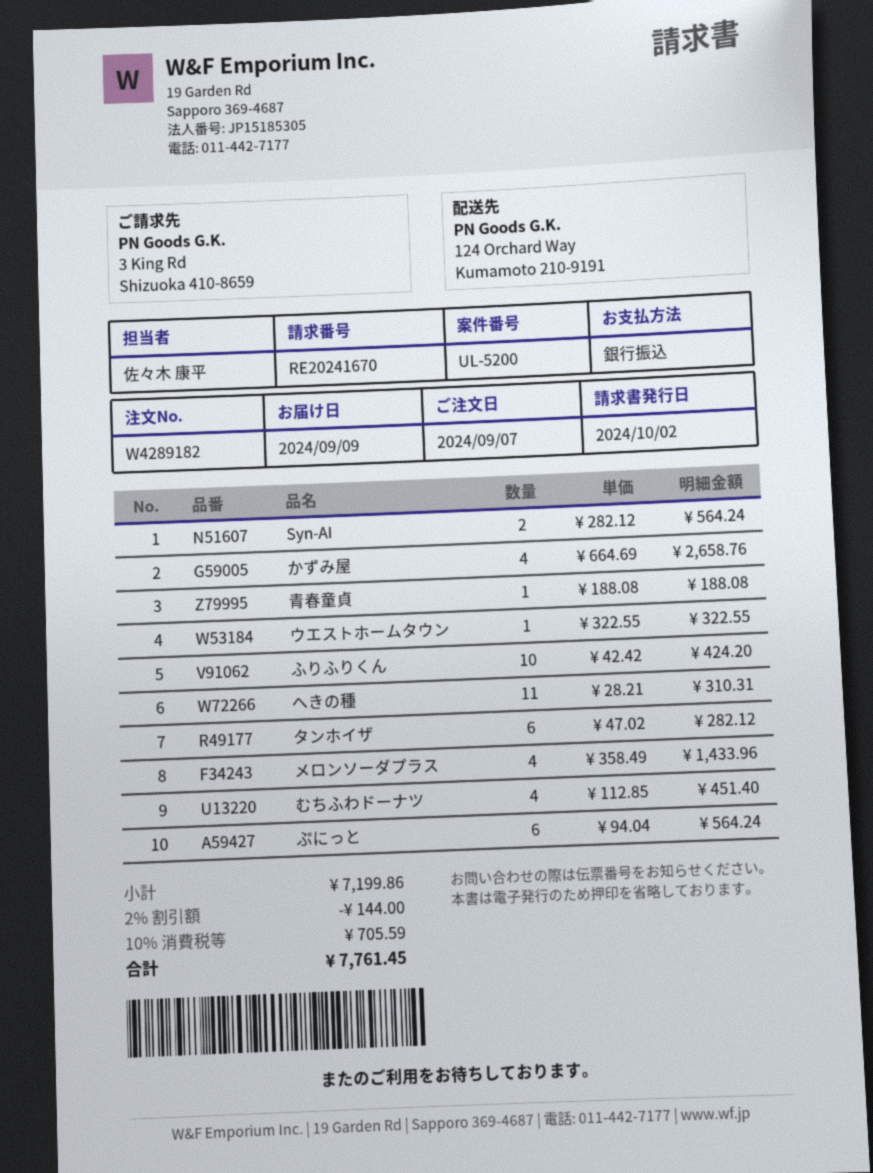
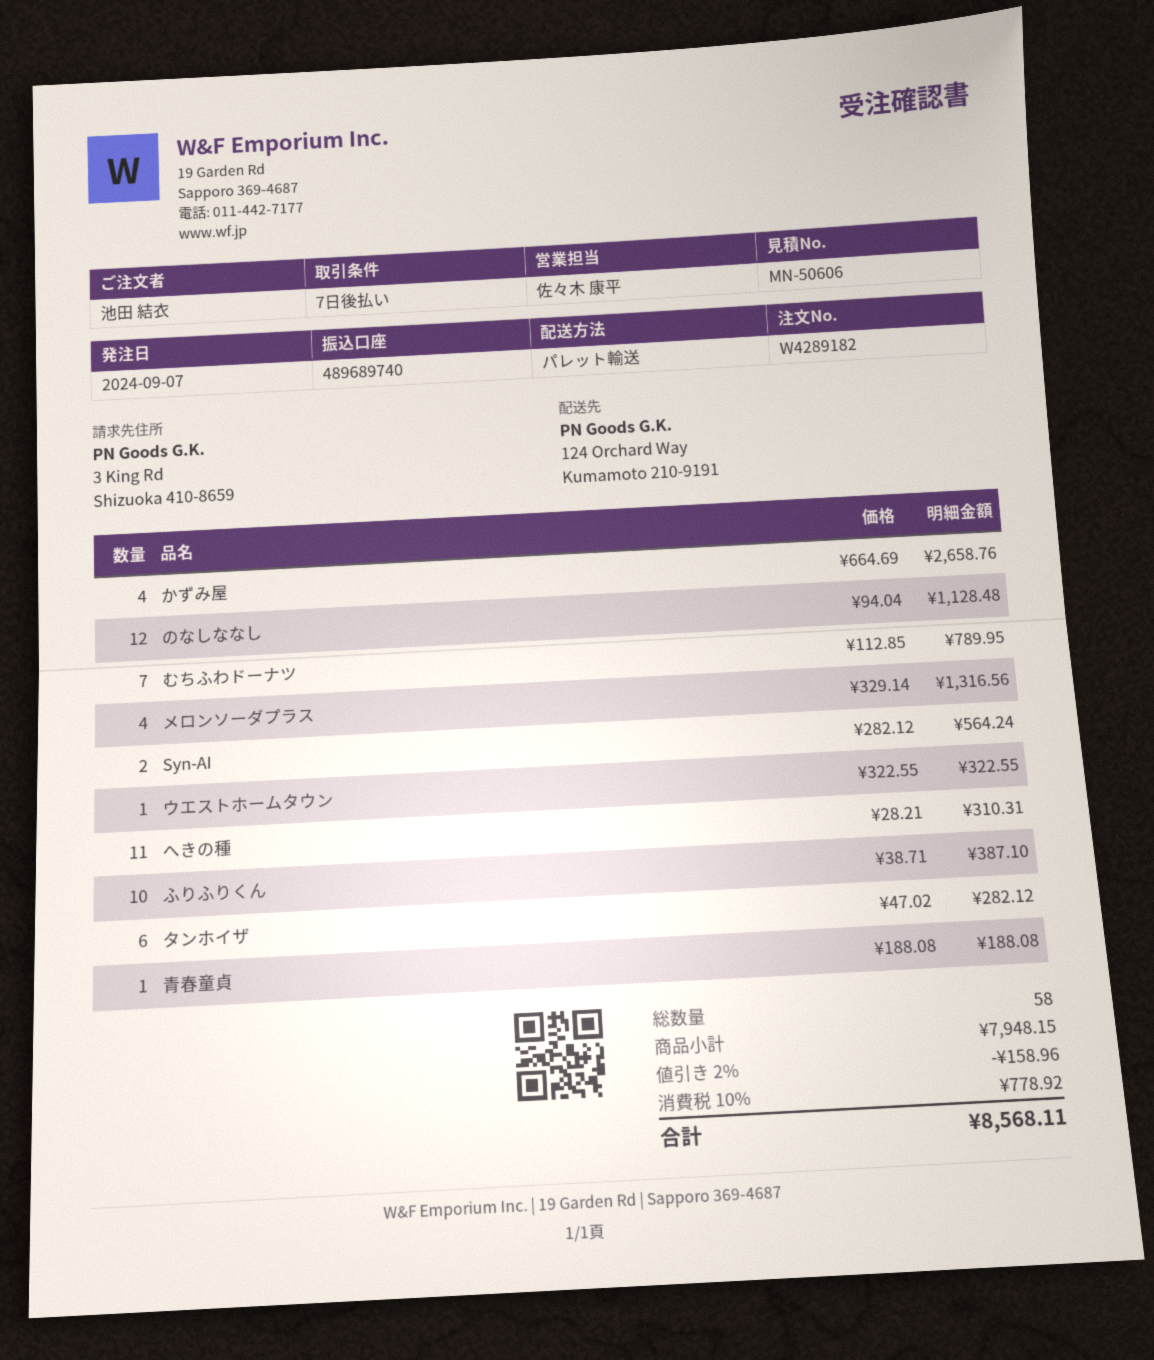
ふりふりくん: 10 x 42.42 = 424.20 -> 10 x 38.71 = 387.10
メロンソーダプラス: 4 x 358.49 = 1433.96 -> 4 x 329.14 = 1316.56
むちふわドーナツ: 4 x 112.85 = 451.40 -> 7 x 112.85 = 789.95
ぷにっと: 6 x 94.04 = 564.24 -> none
のなしななし: none -> 12 x 94.04 = 1128.48
subtotal: 7199.86 -> 7948.15
discount: 2% = 144.00 -> 2% = 158.96
tax: 10% = 705.59 -> 10% = 778.92
total: 7761.45 -> 8568.11

